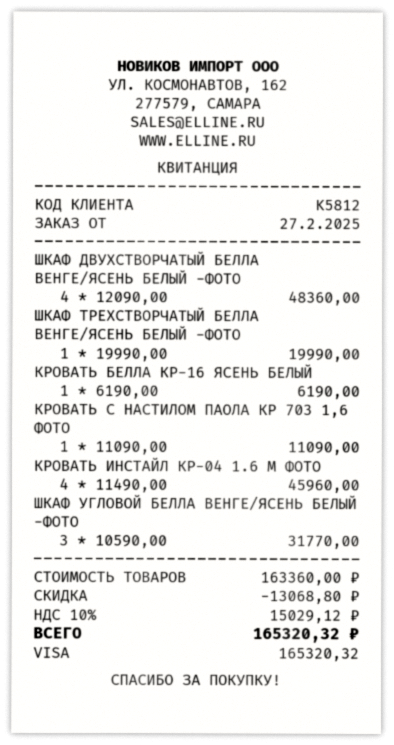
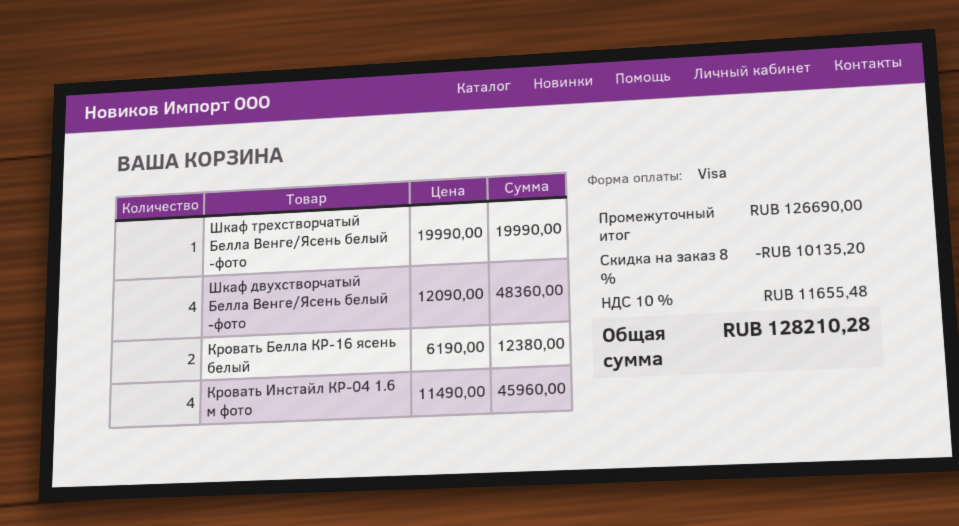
КРОВАТЬ БЕЛЛА КР-16 ЯСЕНЬ БЕЛЫЙ: 1 x 6190.00 = 6190.00 -> 2 x 6190.00 = 12380.00
КРОВАТЬ С НАСТИЛОМ ПАОЛА КР 703 1,6 ФОТО: 1 x 11090.00 = 11090.00 -> none
ШКАФ УГЛОВОЙ БЕЛЛА ВЕНГЕ/ЯСЕНЬ БЕЛЫЙ -ФОТО: 3 x 10590.00 = 31770.00 -> none
subtotal: 163360.00 -> 126690.00
discount: 13068.80 -> 10135.20
tax: 10% = 15029.12 -> 10% = 11655.48
total: 165320.32 -> 128210.28

